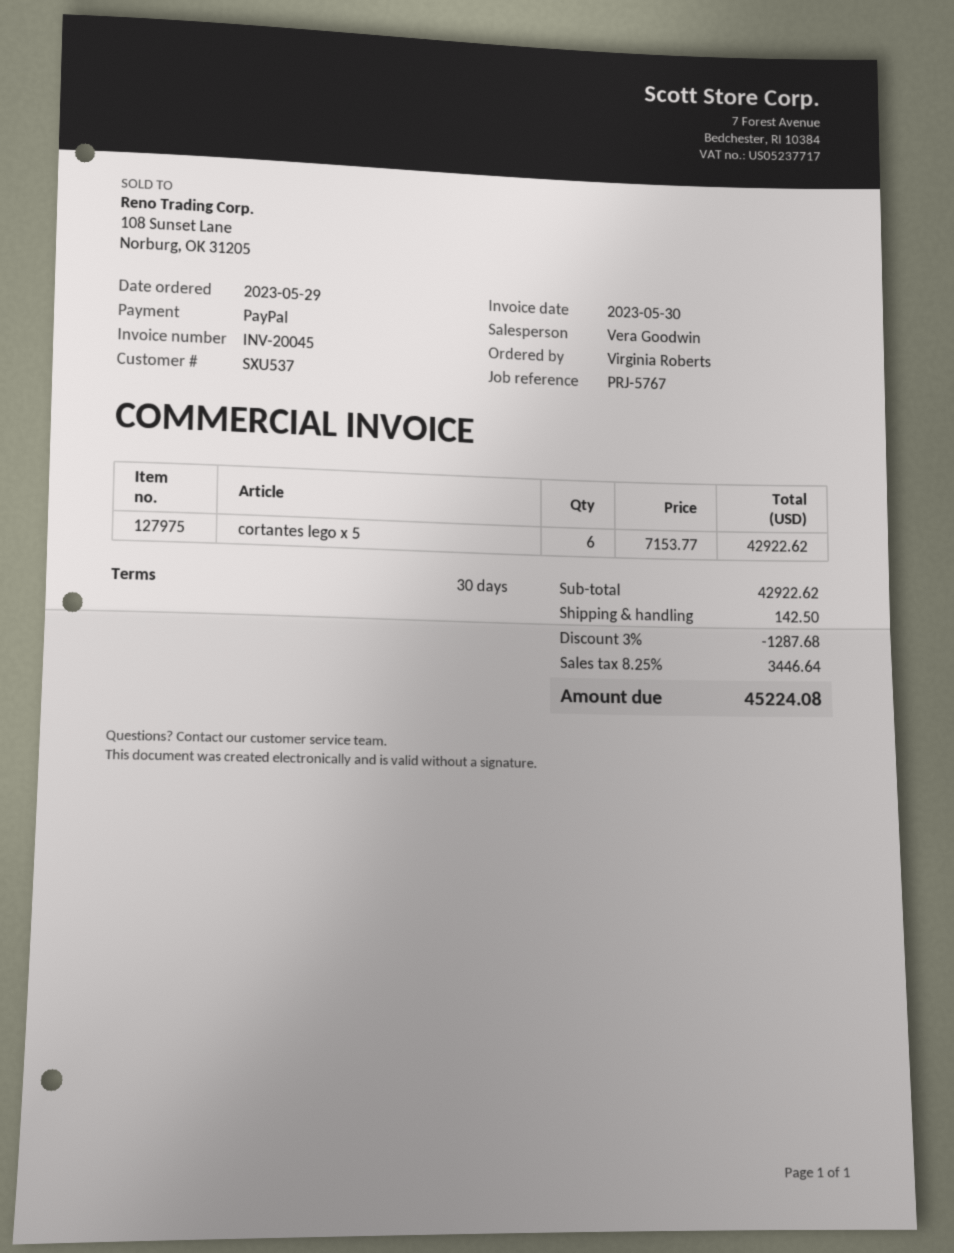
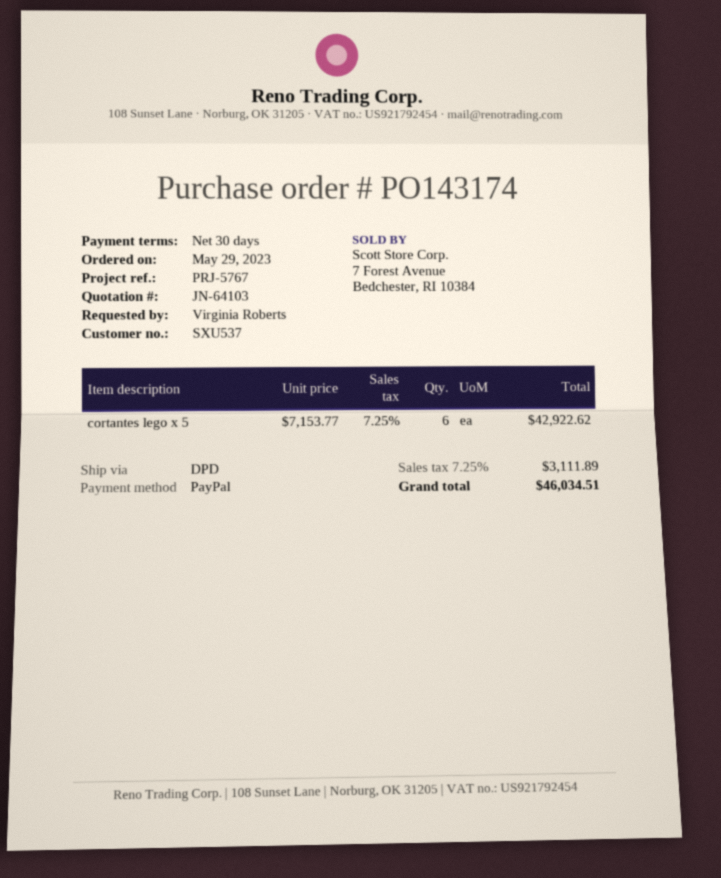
discount: 3% = 1287.68 -> none
shipping: 142.50 -> none
tax: 8.25% = 3446.64 -> 7.25% = 3111.89
total: 45224.08 -> 46034.51

